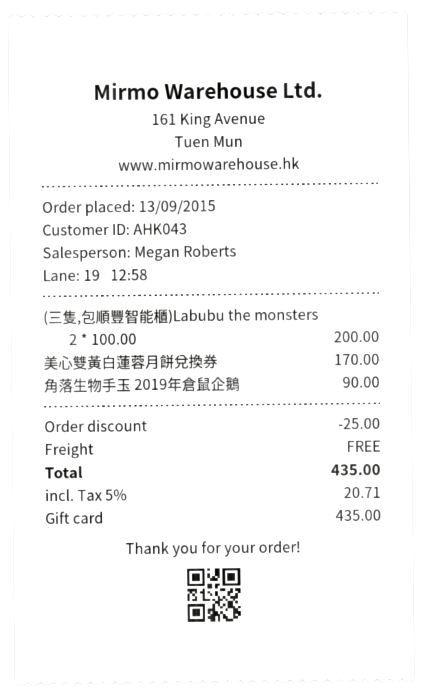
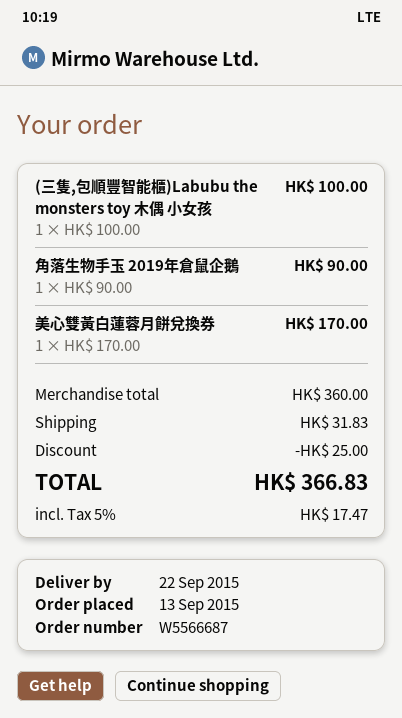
(三隻,包順豐智能櫃)Labubu the monsters: 2 x 100.00 = 200.00 -> 1 x 100.00 = 100.00
shipping: 0.00 -> 31.83
tax: 5% = 20.71 -> 5% = 17.47
total: 435.00 -> 366.83

